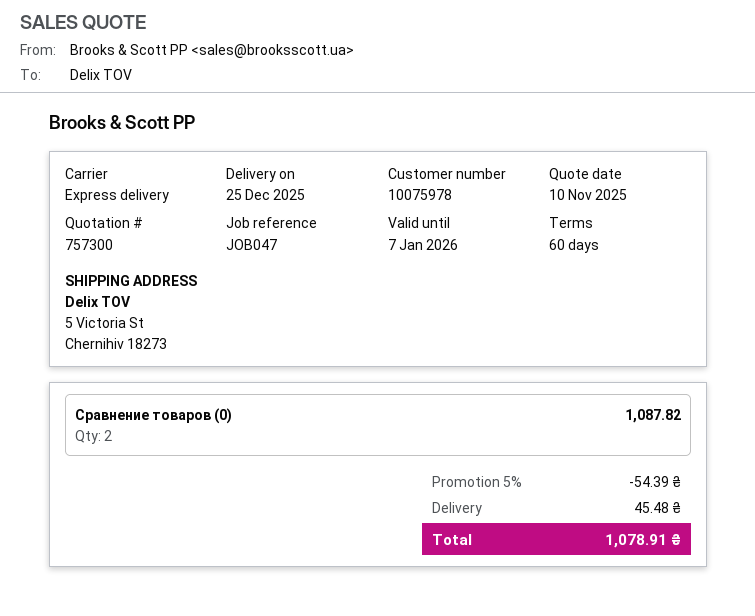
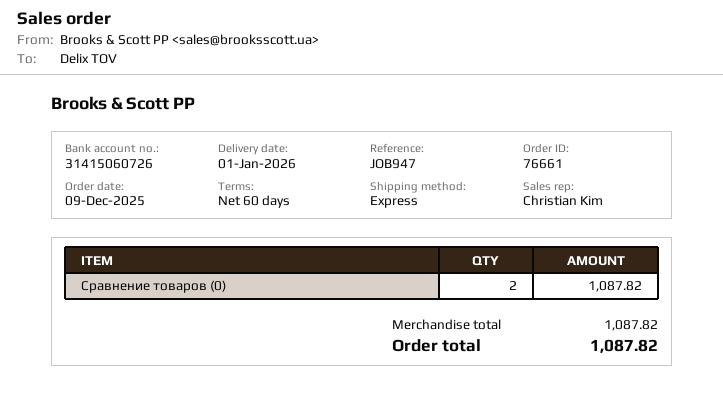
delivery date: 2025-12-25 -> 2026-01-01
reference: JOB047 -> JOB947
discount: 5% = 54.39 -> none
shipping: 45.48 -> none
total: 1078.91 -> 1087.82

